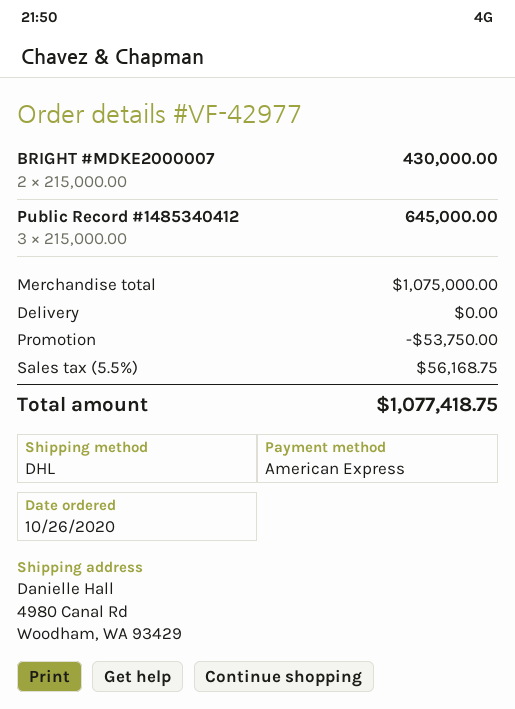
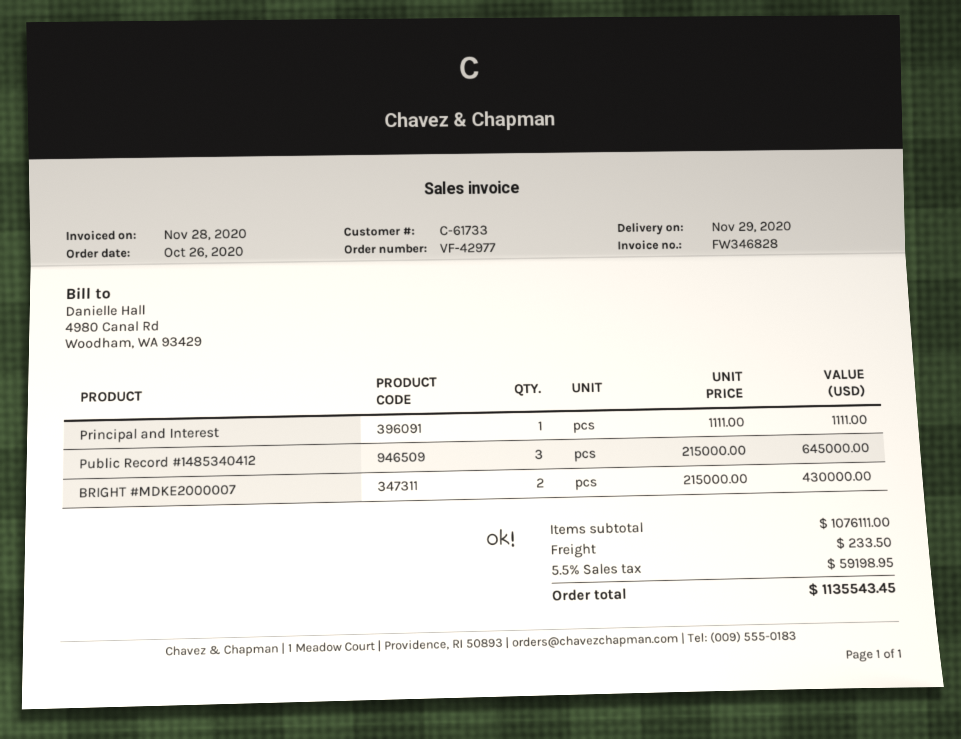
Principal and Interest: none -> 1 x 1111.00 = 1111.00
subtotal: 1075000.00 -> 1076111.00
discount: 53750.00 -> none
shipping: 0.00 -> 233.50
tax: 5.5% = 56168.75 -> 5.5% = 59198.95
total: 1077418.75 -> 1135543.45

